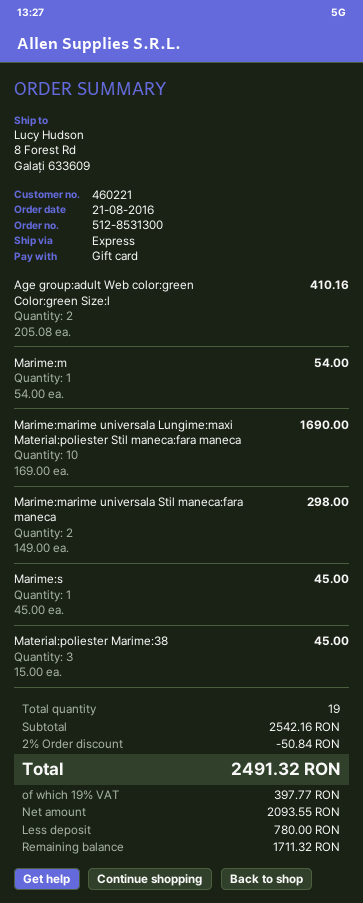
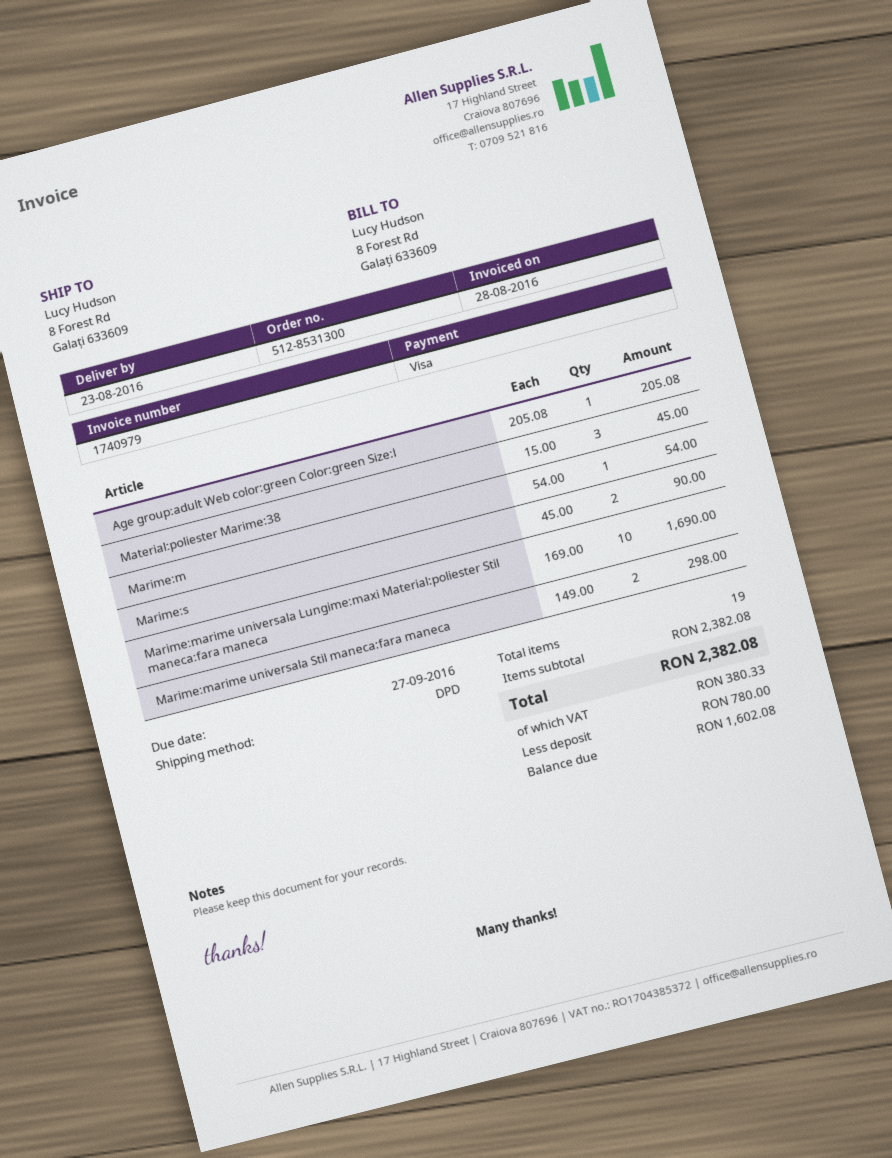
payment method: gift card -> Visa
shipping method: express -> DPD
Age group:adult Web color:green Color:green Size:l: 2 x 205.08 = 410.16 -> 1 x 205.08 = 205.08
Marime:s: 1 x 45.00 = 45.00 -> 2 x 45.00 = 90.00
subtotal: 2542.16 -> 2382.08
discount: 2% = 50.84 -> none
tax: 397.77 -> 380.33
total: 2491.32 -> 2382.08
balance: 1711.32 -> 1602.08

